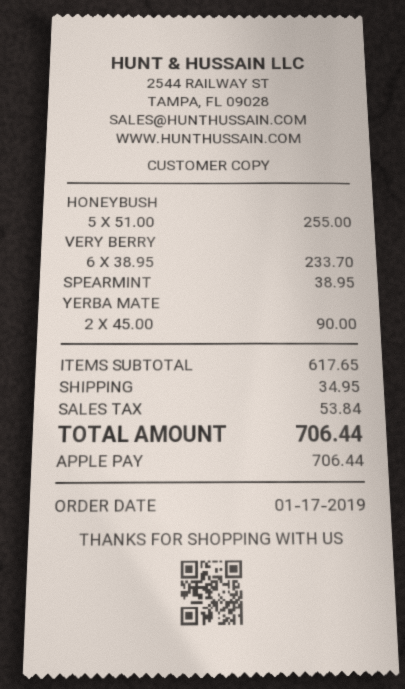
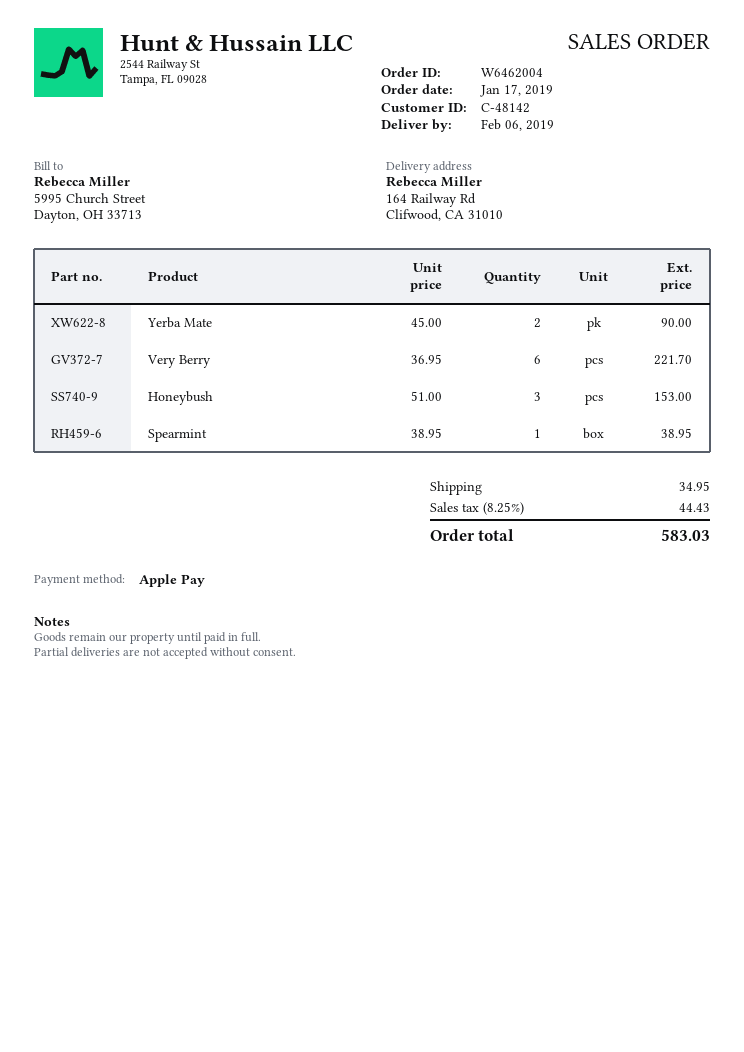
HONEYBUSH: 5 x 51.00 = 255.00 -> 3 x 51.00 = 153.00
VERY BERRY: 6 x 38.95 = 233.70 -> 6 x 36.95 = 221.70
tax: 53.84 -> 44.43
total: 706.44 -> 583.03

